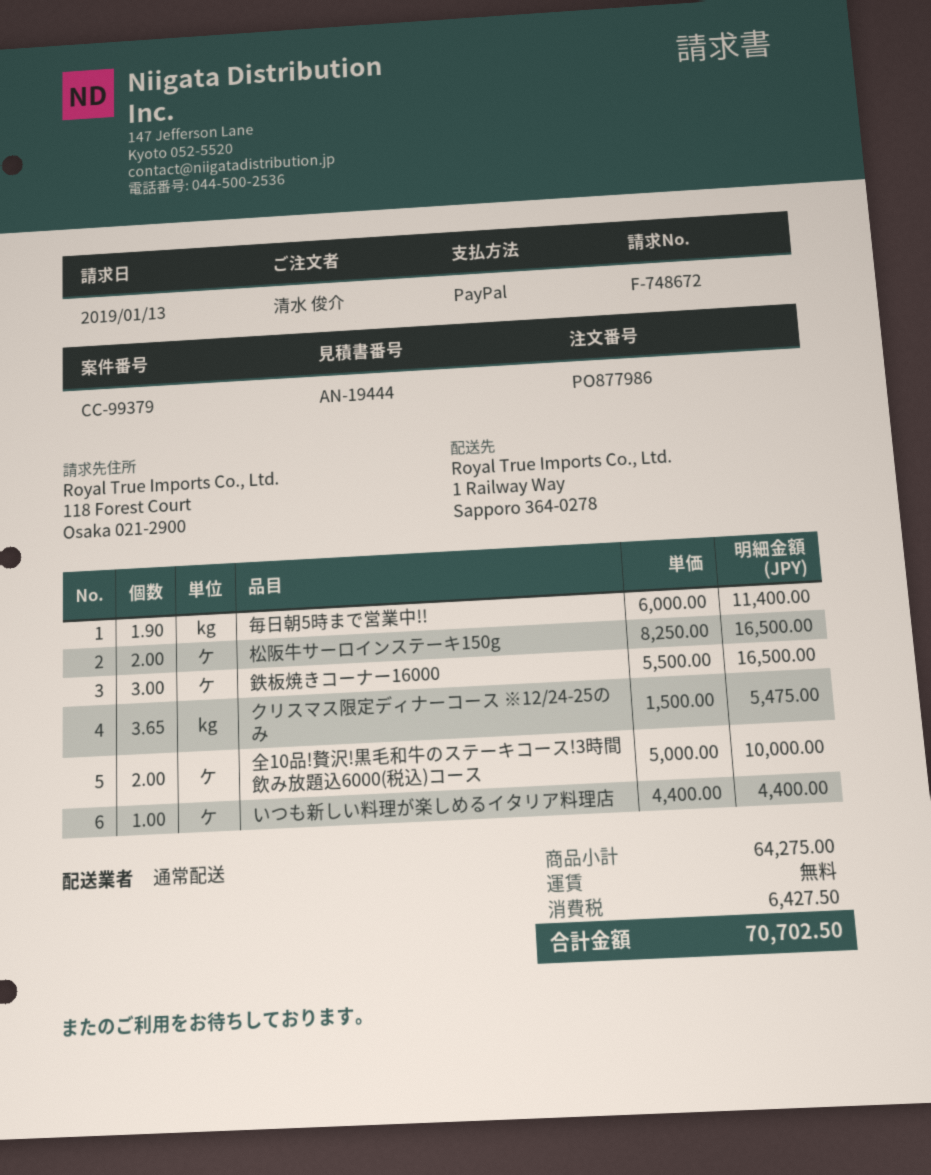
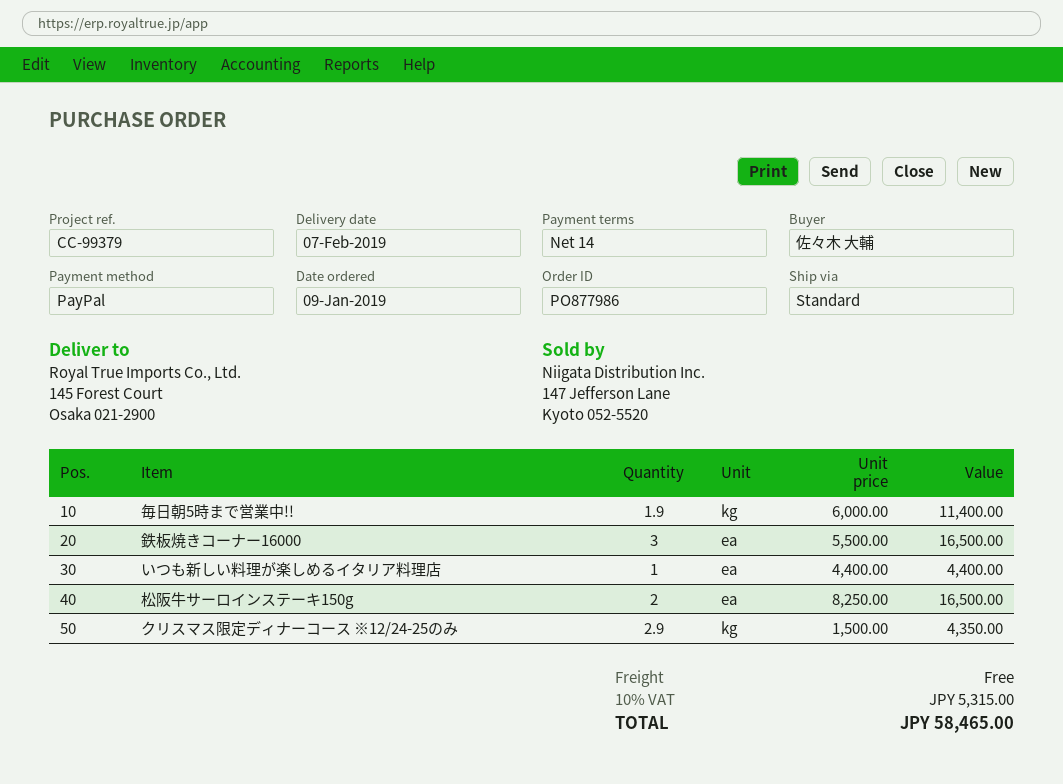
ordered by: 清水 俊介 -> 佐々木 大輔
ship to: 1 Railway Way, Sapporo 364-0278 -> 145 Forest Court, Osaka 021-2900
クリスマス限定ディナーコース ※12/24-25のみ: 3.65 x 1500.00 = 5475.00 -> 2.9 x 1500.00 = 4350.00
全10品!贅沢!黒毛和牛のステーキコース!3時間飲み放題込6000(税込)コース: 2 x 5000.00 = 10000.00 -> none
tax: 6427.50 -> 5315.00
total: 70702.50 -> 58465.00

